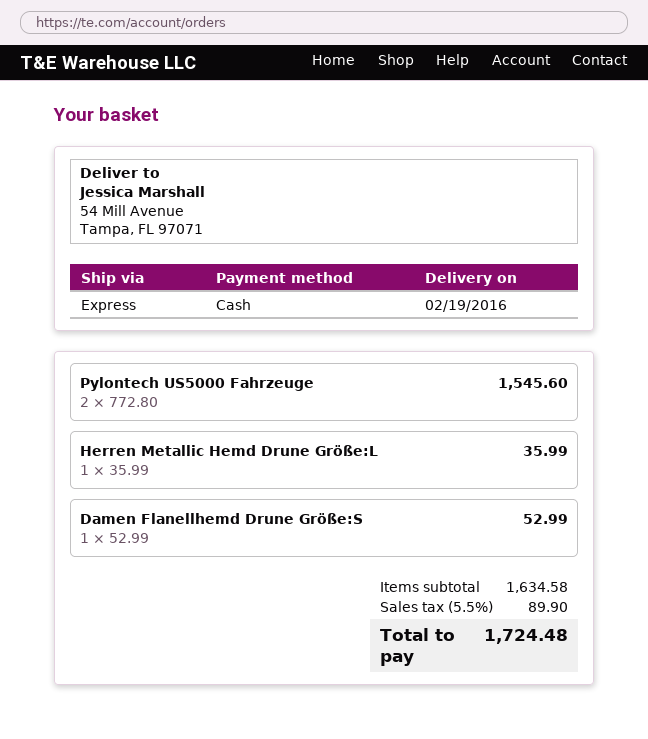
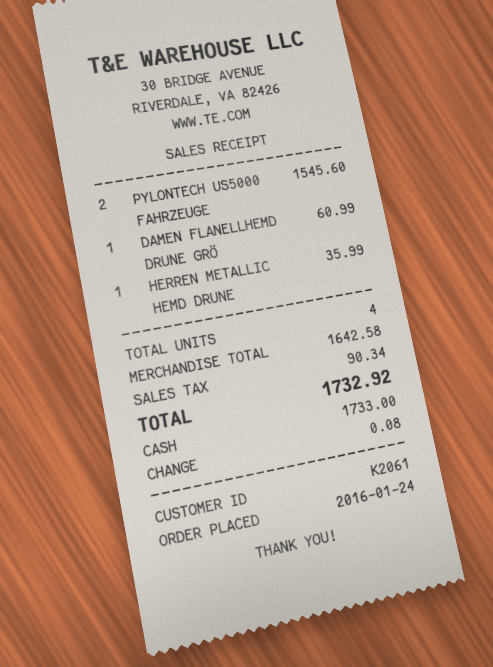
Damen Flanellhemd Drune Größe:S: 1 for 52.99 -> 1 for 60.99
subtotal: 1634.58 -> 1642.58
tax: 89.90 -> 90.34
total: 1724.48 -> 1732.92

